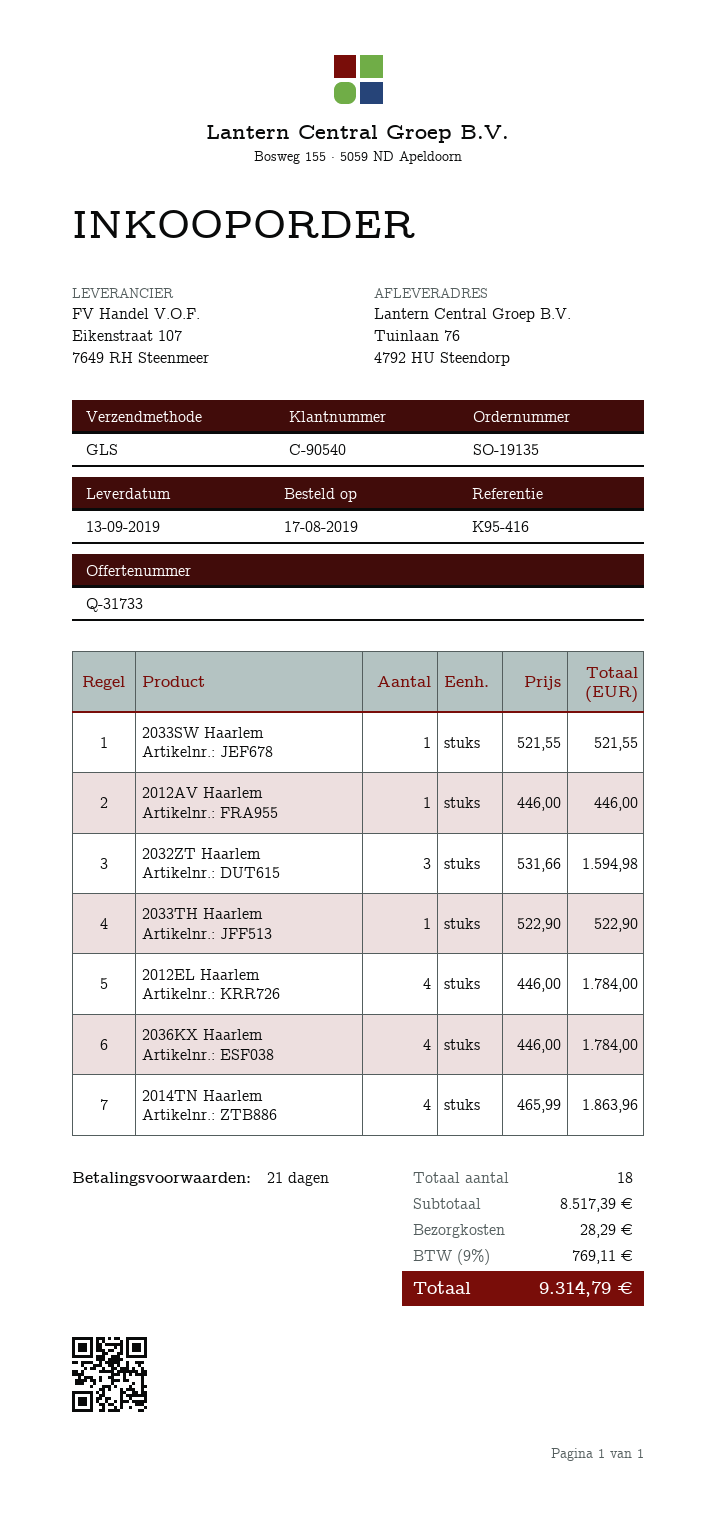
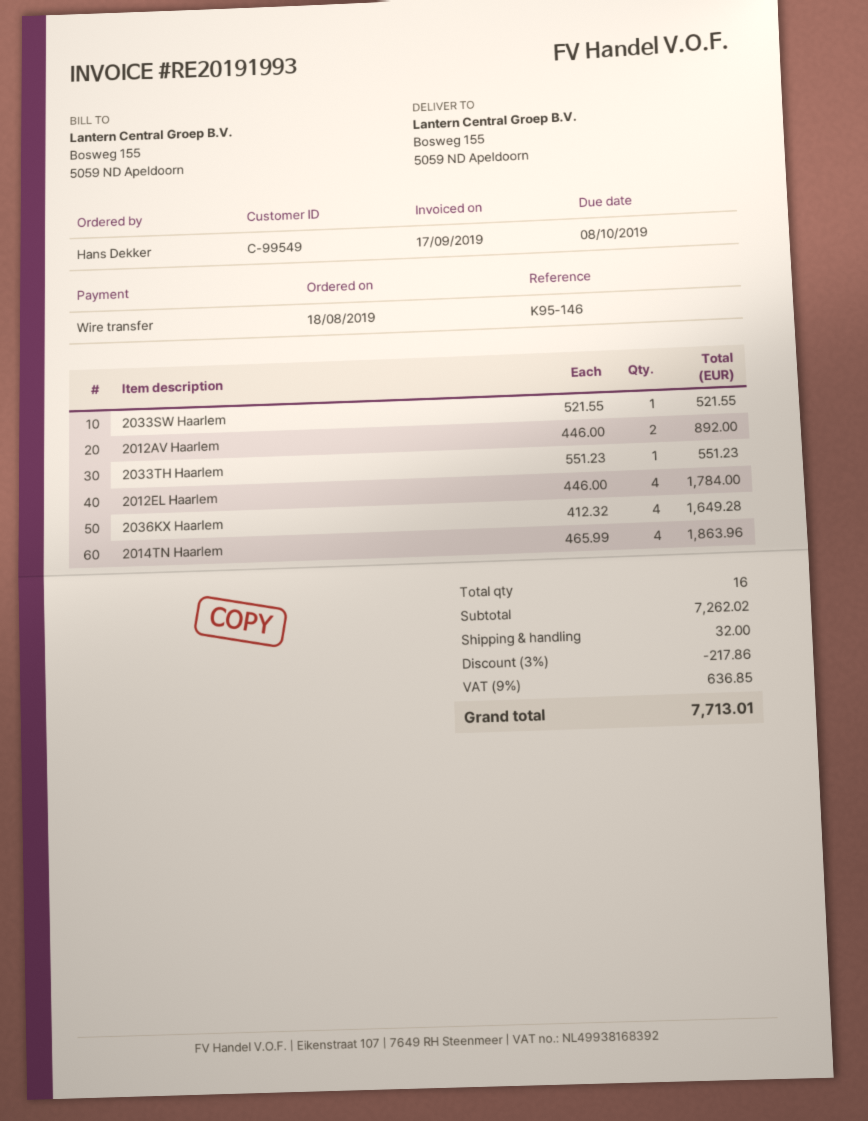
order date: 2019-08-17 -> 2019-08-18
customer number: C-90540 -> C-99549
reference: K95-416 -> K95-146
ship to: Tuinlaan 76, 4792 HU Steendorp -> Bosweg 155, 5059 ND Apeldoorn
2012AV Haarlem: 1 x 446.00 = 446.00 -> 2 x 446.00 = 892.00
2032ZT Haarlem: 3 x 531.66 = 1594.98 -> none
2033TH Haarlem: 1 x 522.90 = 522.90 -> 1 x 551.23 = 551.23
2036KX Haarlem: 4 x 446.00 = 1784.00 -> 4 x 412.32 = 1649.28
total quantity: 18 -> 16
subtotal: 8517.39 -> 7262.02
discount: none -> 3% = 217.86
shipping: 28.29 -> 32.00
tax: 9% = 769.11 -> 9% = 636.85
total: 9314.79 -> 7713.01

